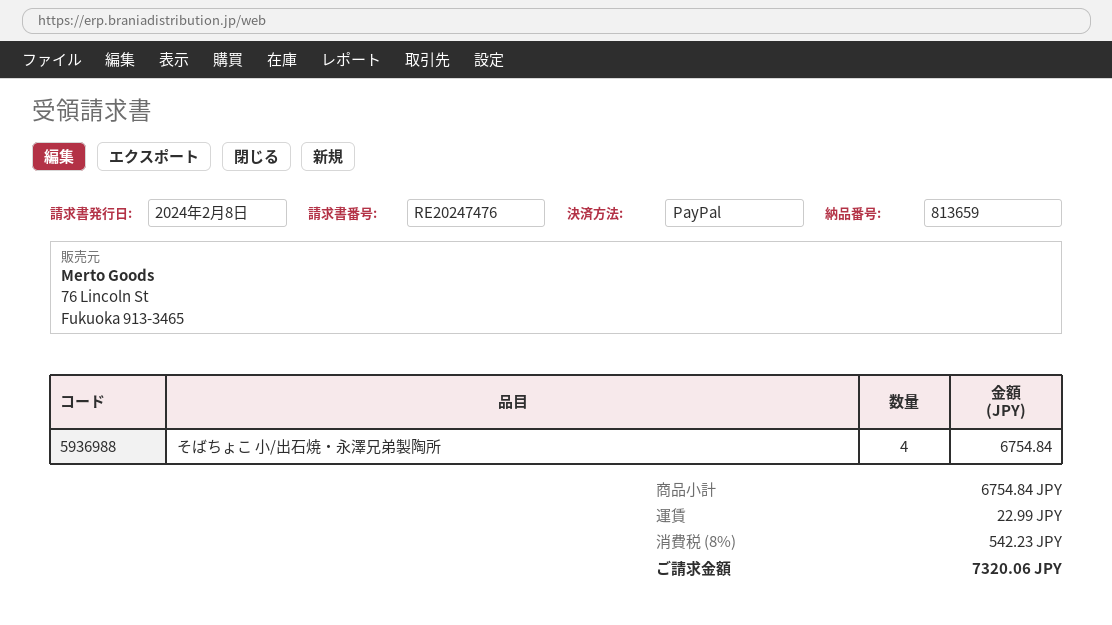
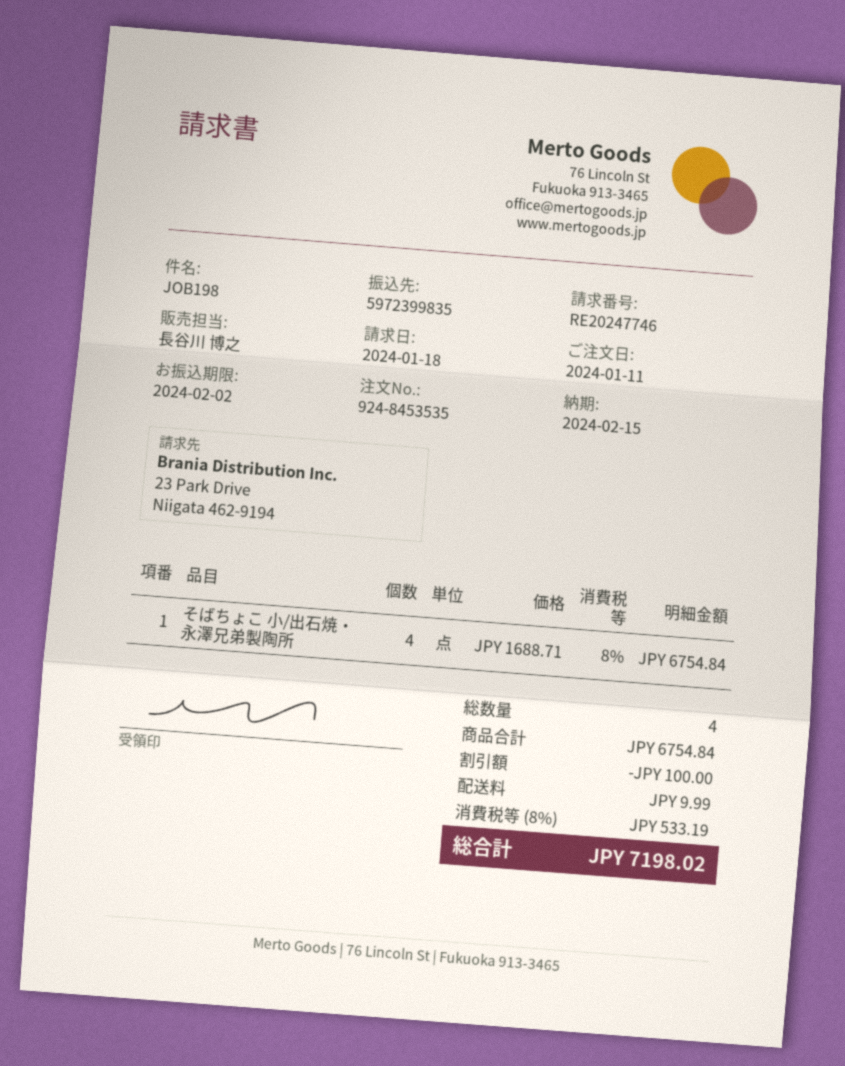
invoice number: RE20247476 -> RE20247746
invoice date: 2024-02-08 -> 2024-01-18
discount: none -> 100.00
shipping: 22.99 -> 9.99
tax: 8% = 542.23 -> 8% = 533.19
total: 7320.06 -> 7198.02

